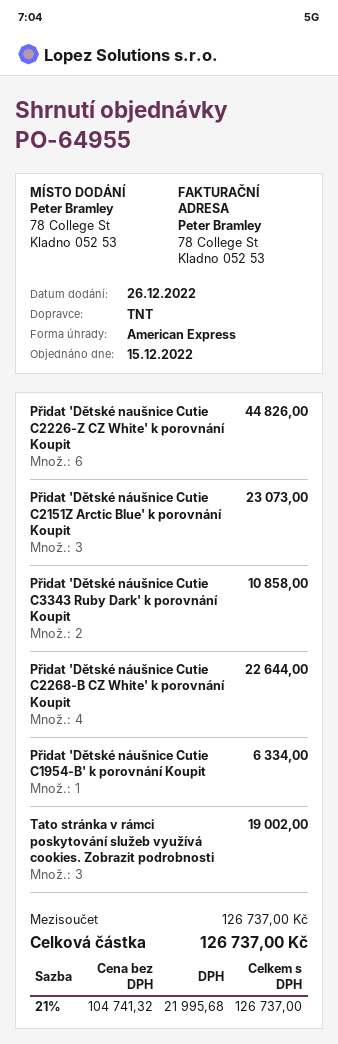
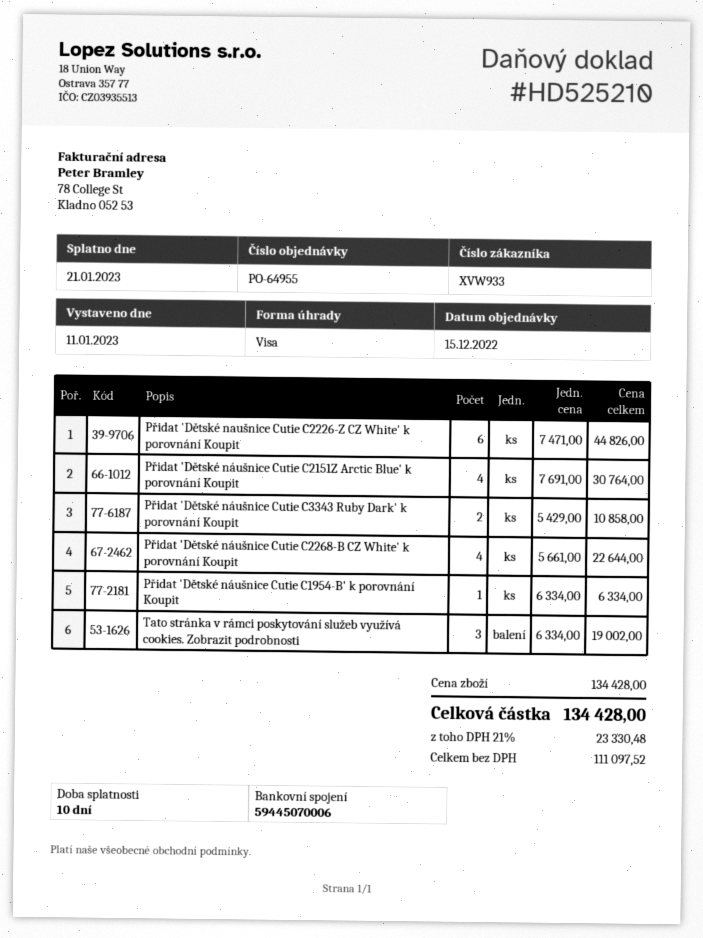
payment method: American Express -> Visa
Přidat 'Dětské náušnice Cutie C2151Z Arctic Blue' k porovnání Koupit: 3 for 23073.00 -> 4 for 30764.00
subtotal: 126737.00 -> 134428.00
net: 104741.32 -> 111097.52
tax: 21% = 21995.68 -> 21% = 23330.48
total: 126737.00 -> 134428.00

